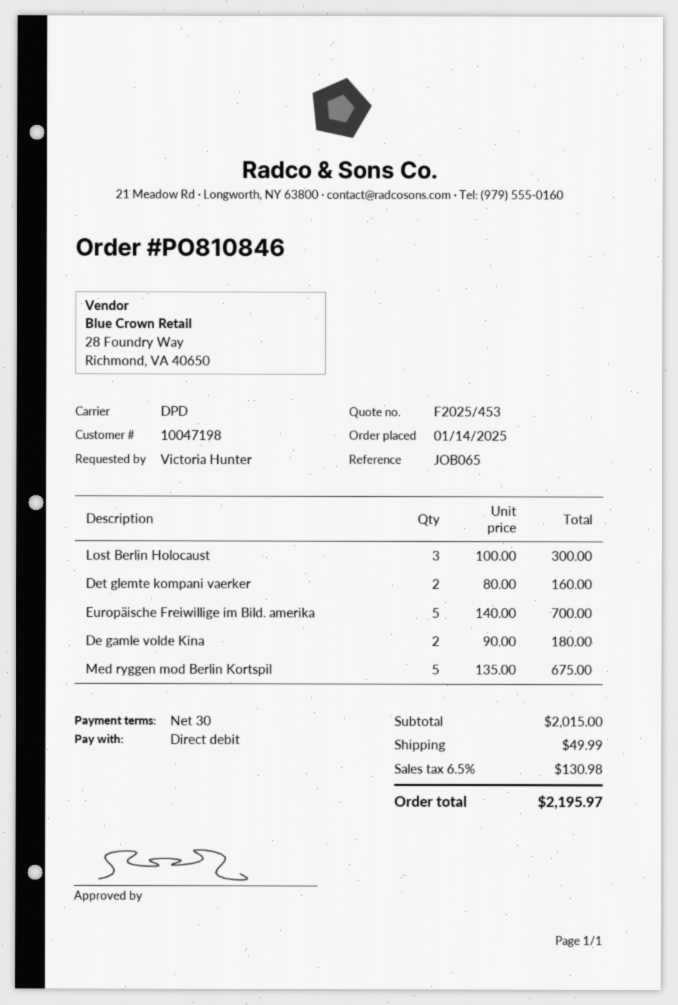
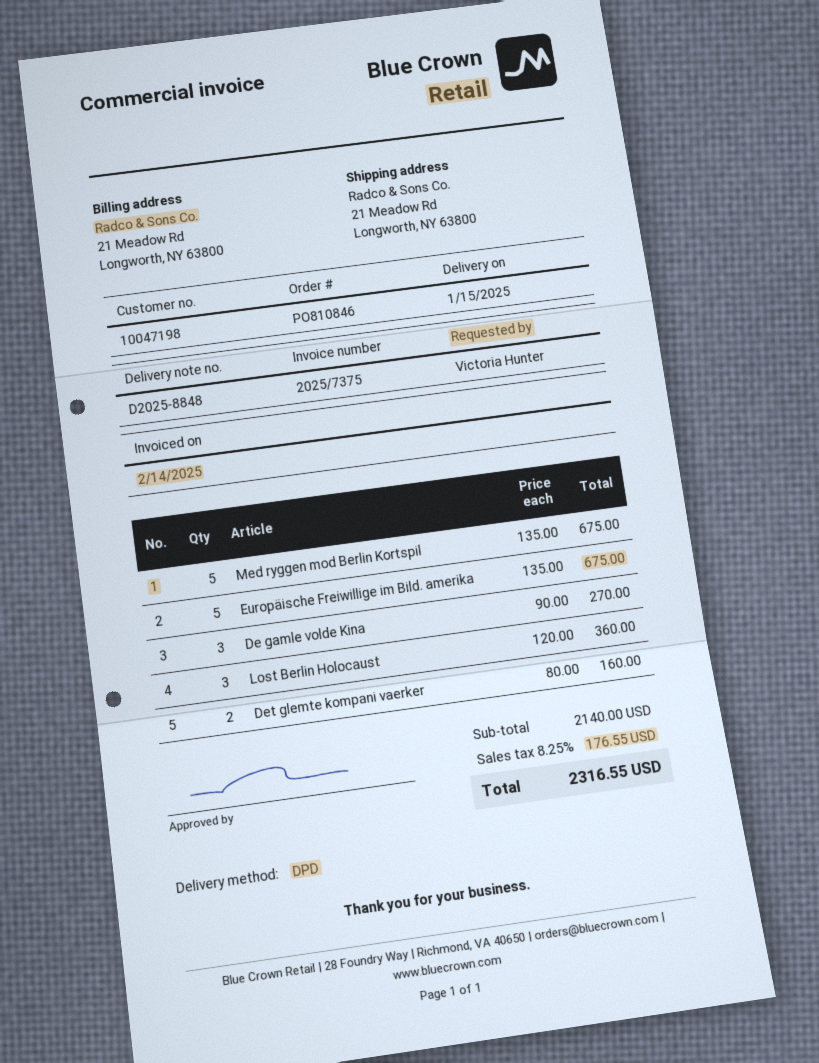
Lost Berlin Holocaust: 3 x 100.00 = 300.00 -> 3 x 120.00 = 360.00
Europäische Freiwillige im Bild. amerika: 5 x 140.00 = 700.00 -> 5 x 135.00 = 675.00
De gamle volde Kina: 2 x 90.00 = 180.00 -> 3 x 90.00 = 270.00
subtotal: 2015.00 -> 2140.00
shipping: 49.99 -> none
tax: 6.5% = 130.98 -> 8.25% = 176.55
total: 2195.97 -> 2316.55

